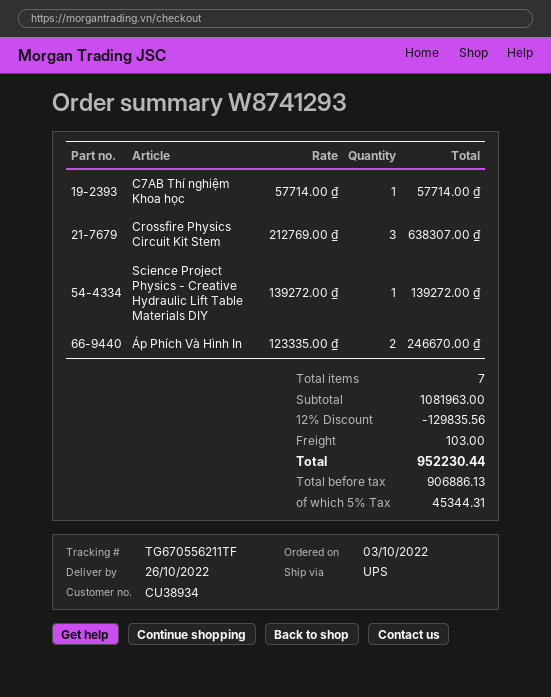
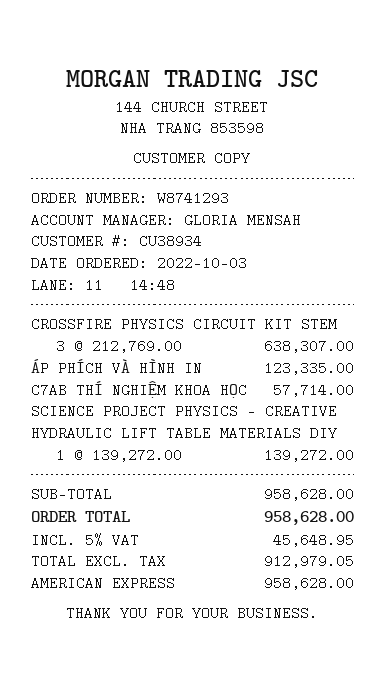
Áp Phích Và Hình In: 2 x 123335.00 = 246670.00 -> 1 x 123335.00 = 123335.00
subtotal: 1081963.00 -> 958628.00
discount: 12% = 129835.56 -> none
shipping: 103.00 -> none
net: 906886.13 -> 912979.05
tax: 5% = 45344.31 -> 5% = 45648.95
total: 952230.44 -> 958628.00

